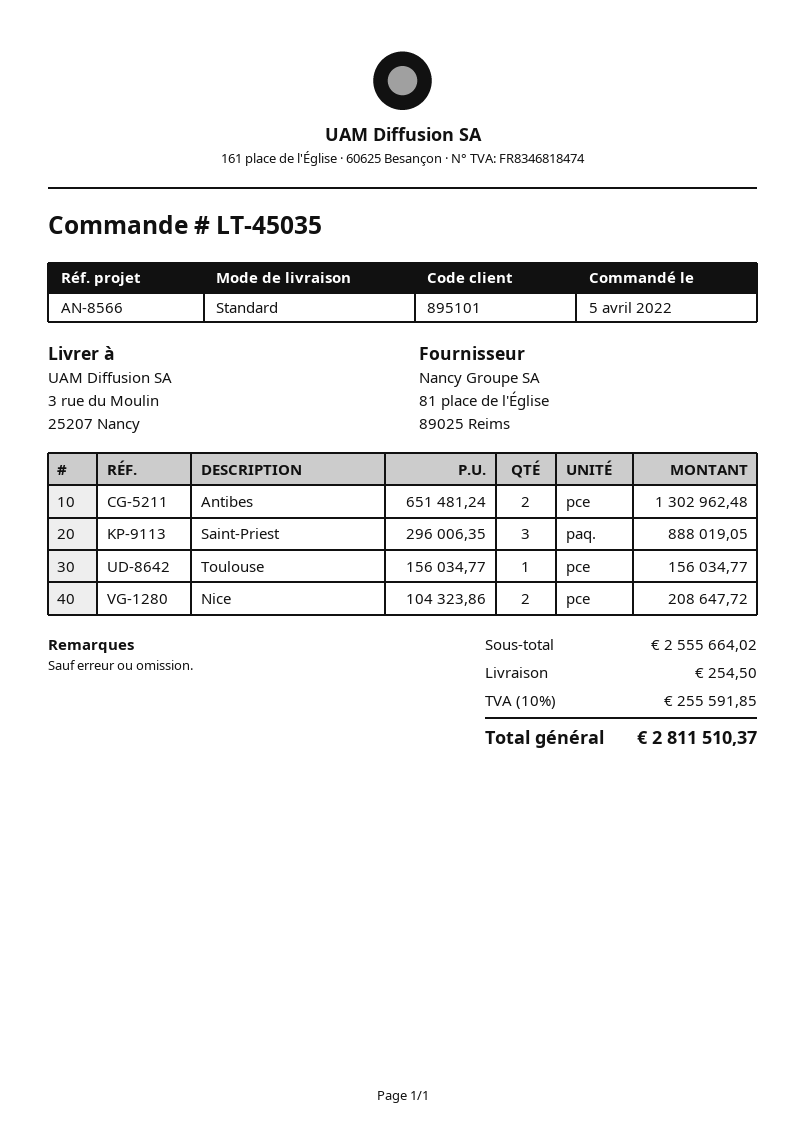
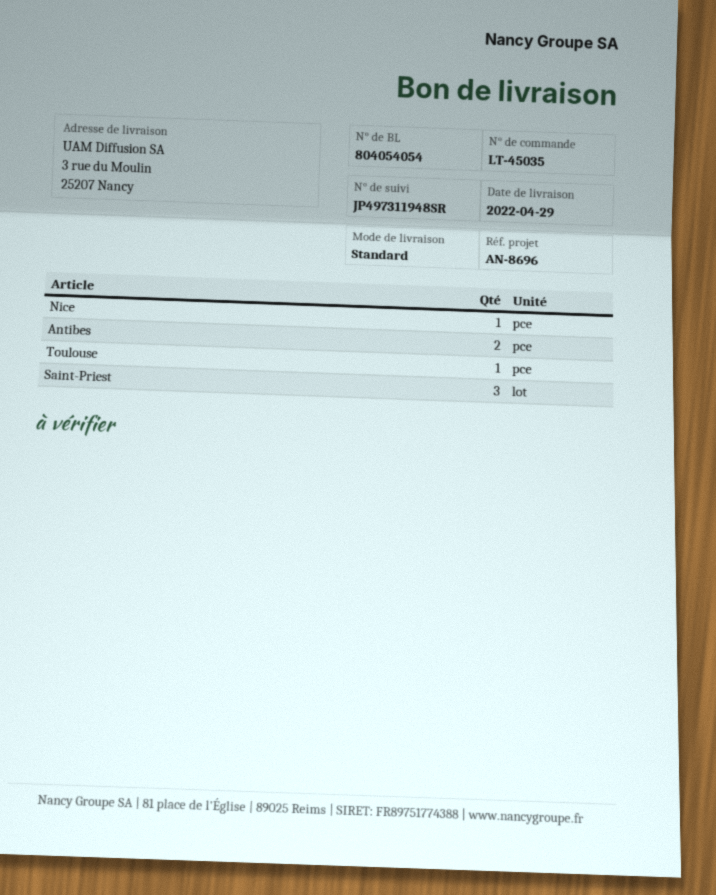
reference: AN-8566 -> AN-8696
Nice: 2 -> 1

